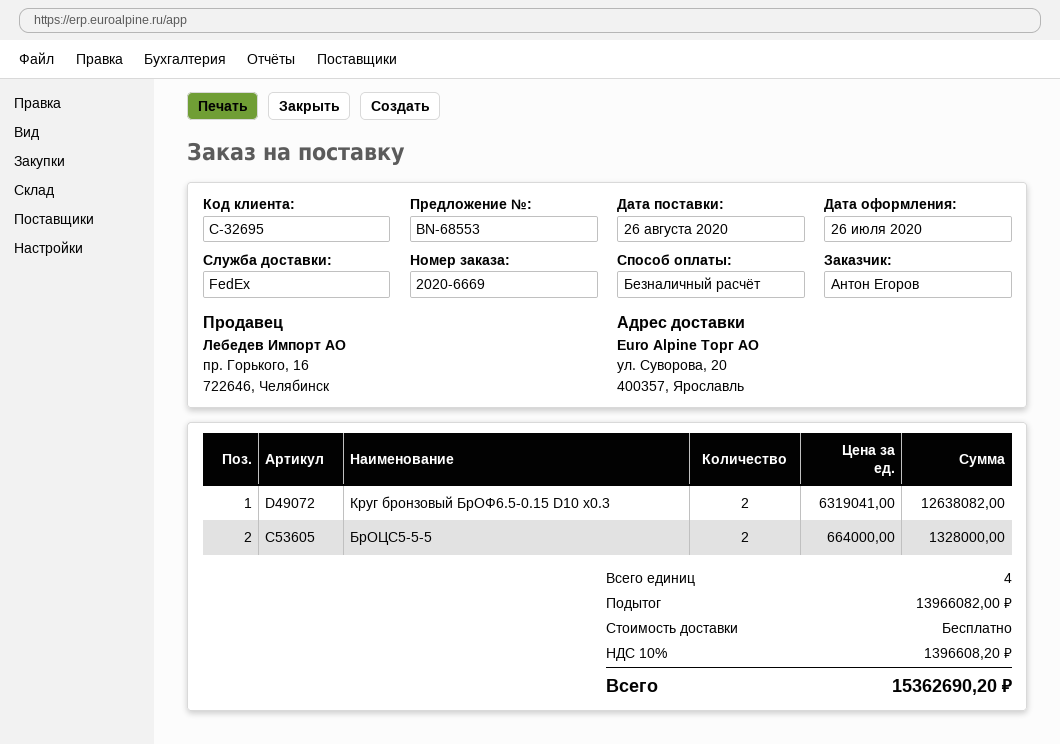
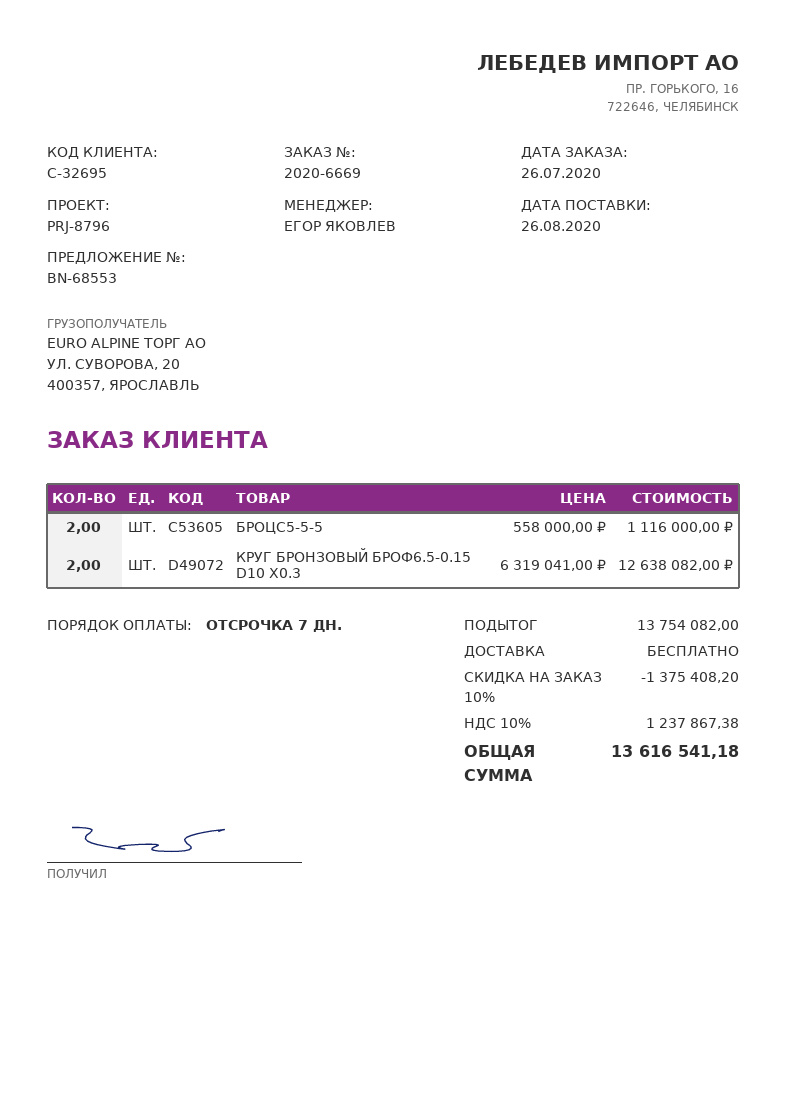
БрОЦС5-5-5: 2 x 664000.00 = 1328000.00 -> 2 x 558000.00 = 1116000.00
subtotal: 13966082.00 -> 13754082.00
discount: none -> 10% = 1375408.20
tax: 10% = 1396608.20 -> 10% = 1237867.38
total: 15362690.20 -> 13616541.18

